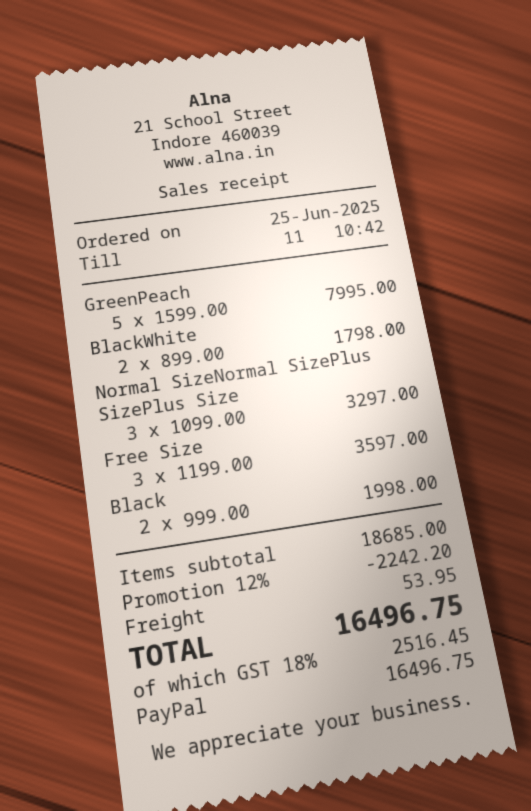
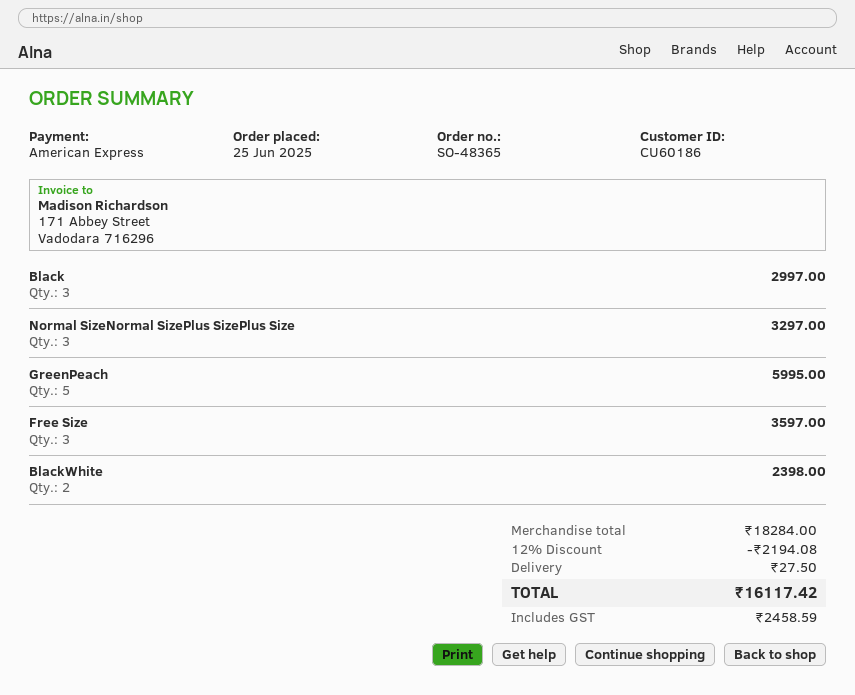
payment method: PayPal -> American Express
GreenPeach: 5 for 7995.00 -> 5 for 5995.00
BlackWhite: 2 for 1798.00 -> 2 for 2398.00
Black: 2 for 1998.00 -> 3 for 2997.00
subtotal: 18685.00 -> 18284.00
discount: 12% = 2242.20 -> 12% = 2194.08
shipping: 53.95 -> 27.50
tax: 2516.45 -> 2458.59
total: 16496.75 -> 16117.42

